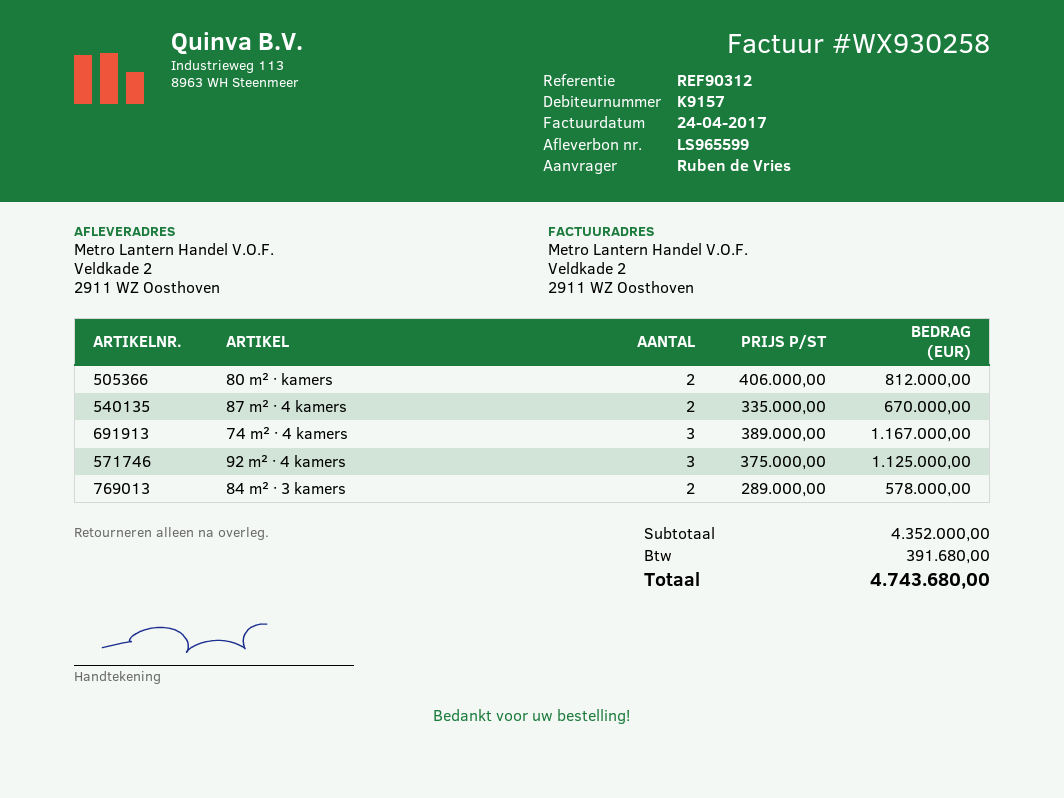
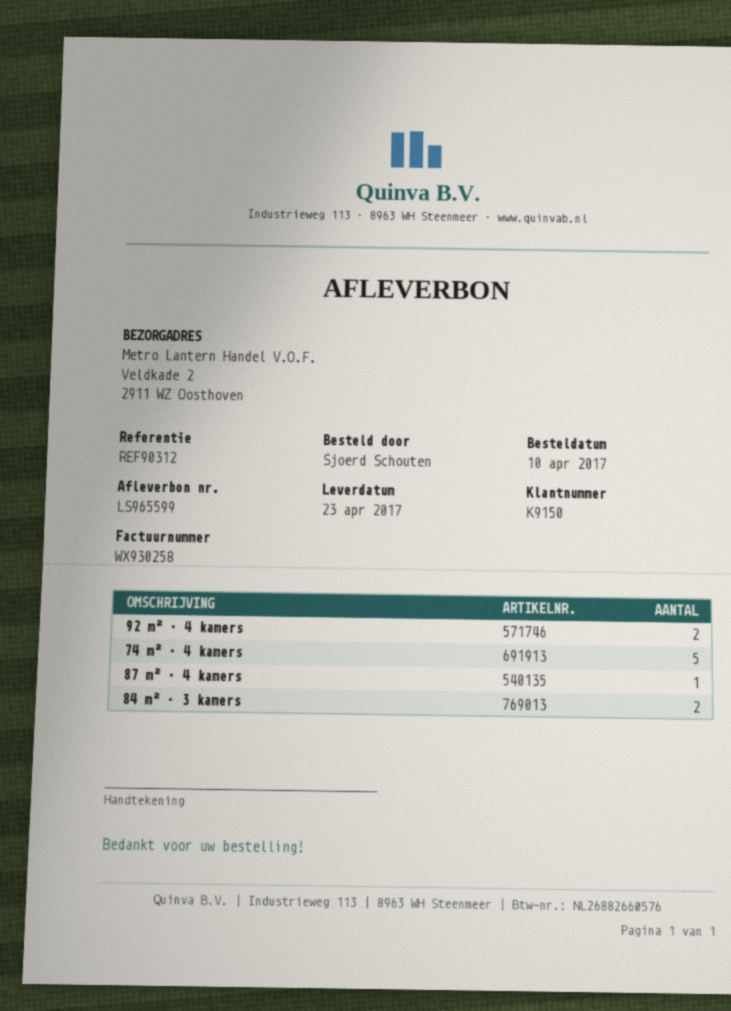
customer number: K9157 -> K9150
ordered by: Ruben de Vries -> Sjoerd Schouten
80 m² · kamers: 2 -> none
87 m² · 4 kamers: 2 -> 1
74 m² · 4 kamers: 3 -> 5
92 m² · 4 kamers: 3 -> 2

